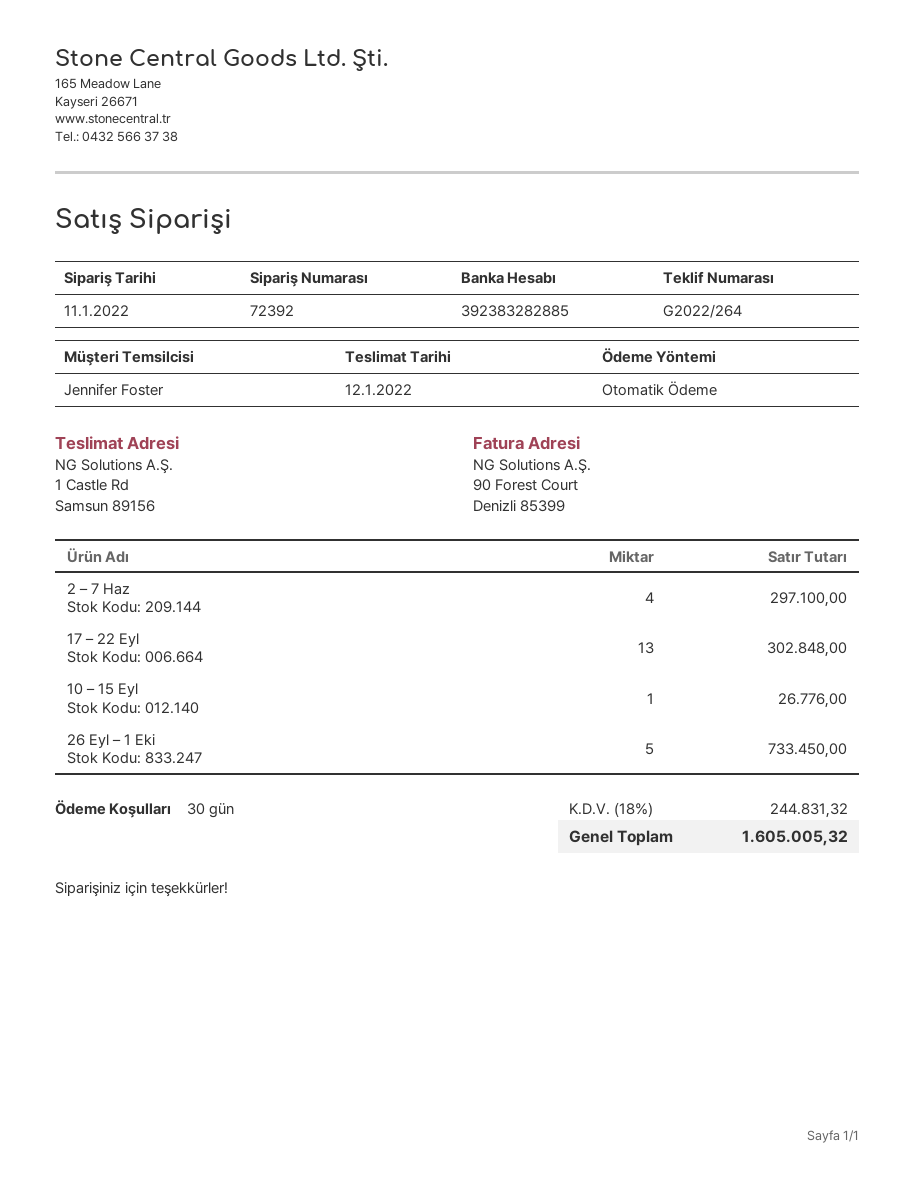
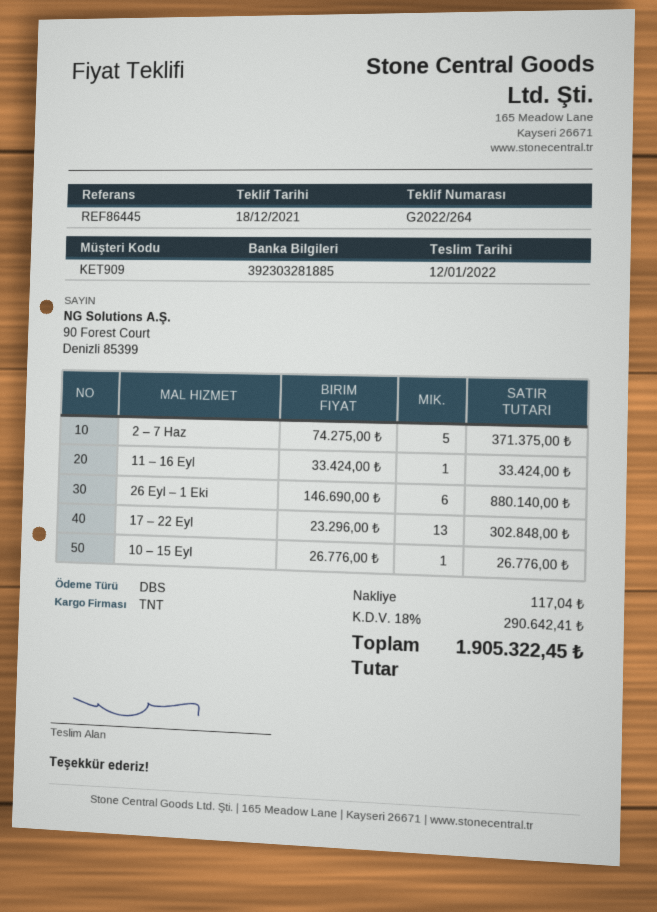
bank account: 392383282885 -> 392303281885
2 – 7 Haz: 4 for 297100.00 -> 5 for 371375.00
26 Eyl – 1 Eki: 5 for 733450.00 -> 6 for 880140.00
11 – 16 Eyl: none -> 1 for 33424.00
shipping: none -> 117.04
tax: 18% = 244831.32 -> 18% = 290642.41
total: 1605005.32 -> 1905322.45

